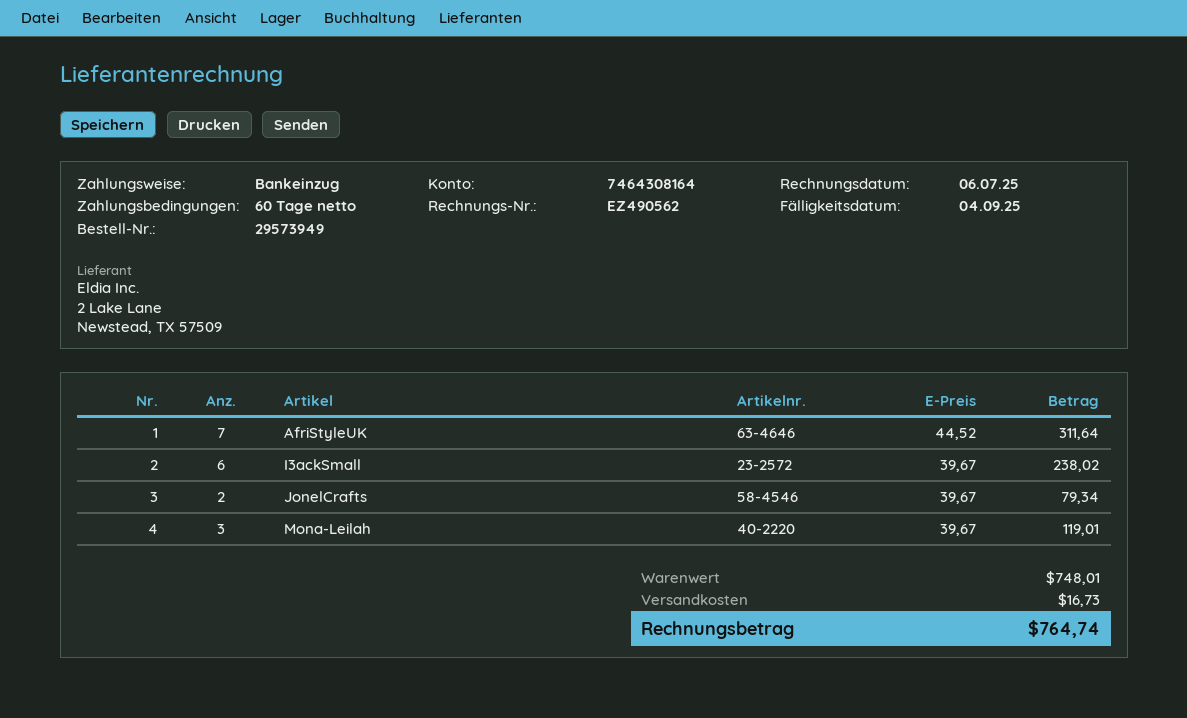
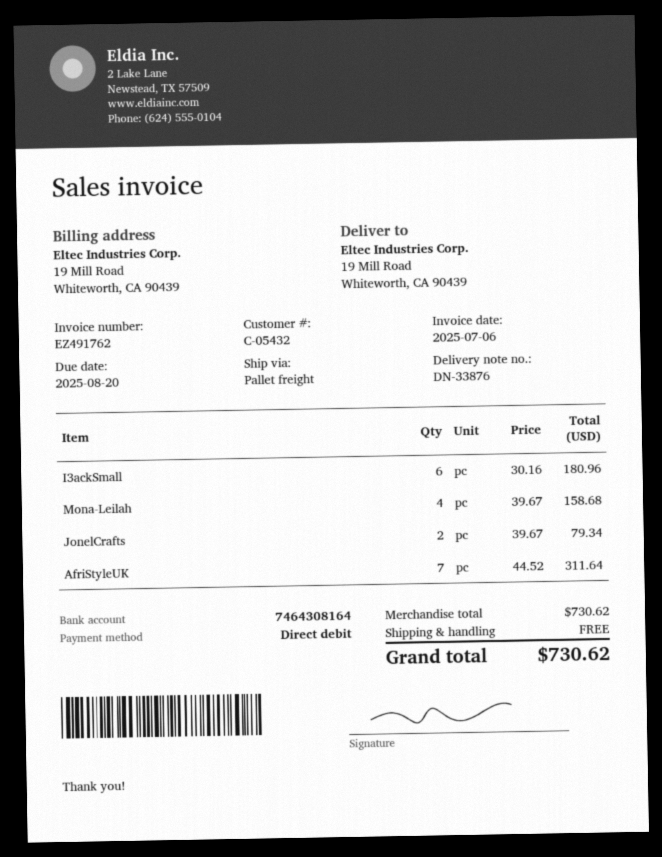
invoice number: EZ490562 -> EZ491762
due date: 2025-09-04 -> 2025-08-20
I3ackSmall: 6 x 39.67 = 238.02 -> 6 x 30.16 = 180.96
Mona-Leilah: 3 x 39.67 = 119.01 -> 4 x 39.67 = 158.68
subtotal: 748.01 -> 730.62
shipping: 16.73 -> 0.00
total: 764.74 -> 730.62

